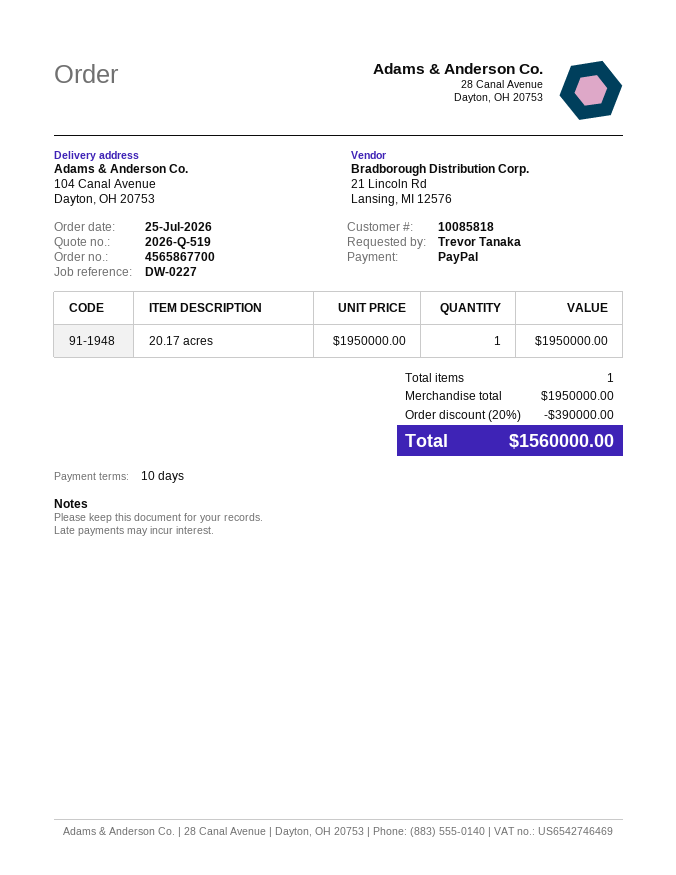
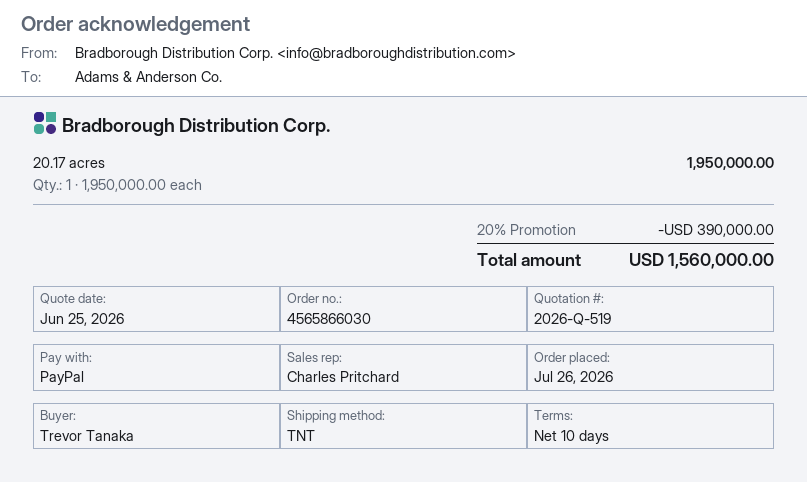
order number: 4565867700 -> 4565866030
order date: 2026-07-25 -> 2026-07-26

